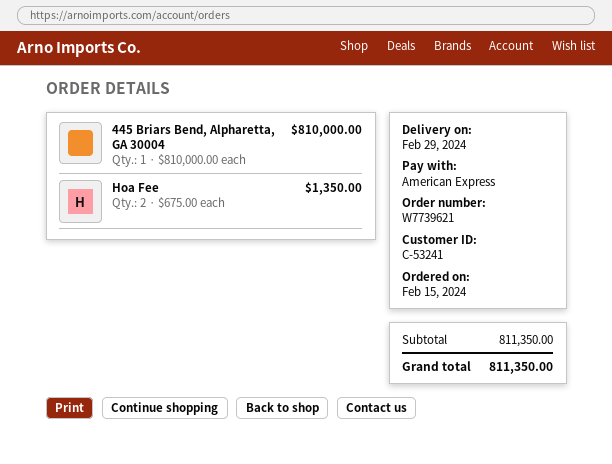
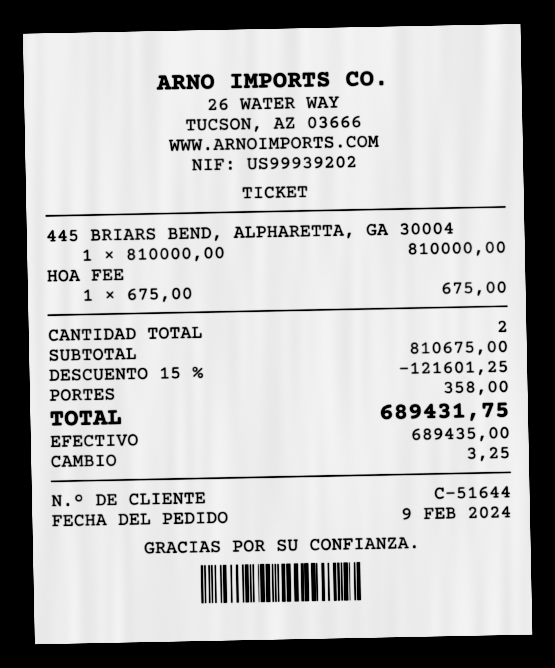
order date: 2024-02-15 -> 2024-02-09
customer number: C-53241 -> C-51644
payment method: American Express -> cash
Hoa Fee: 2 x 675.00 = 1350.00 -> 1 x 675.00 = 675.00
subtotal: 811350.00 -> 810675.00
discount: none -> 15% = 121601.25
shipping: none -> 358.00
total: 811350.00 -> 689431.75

